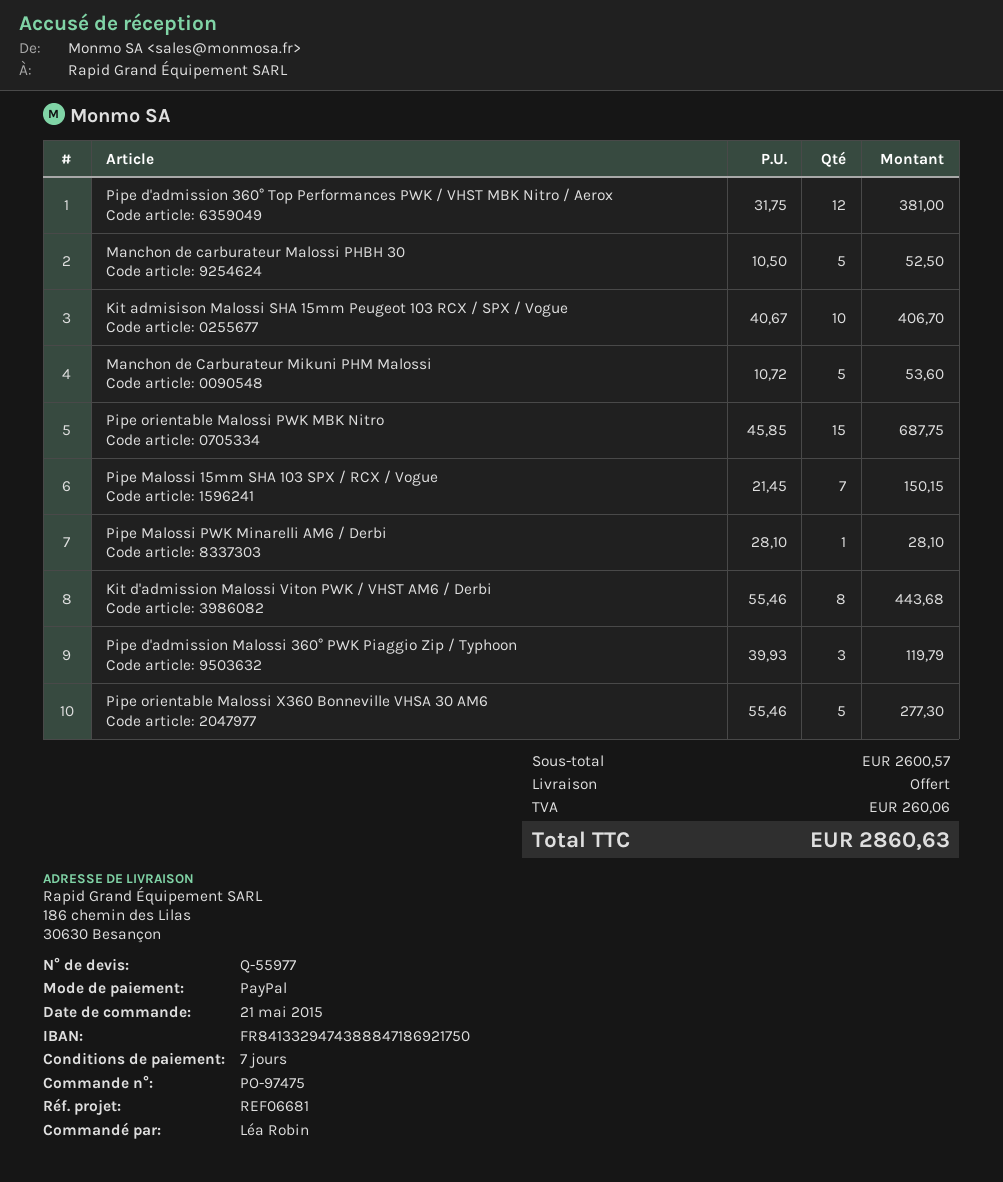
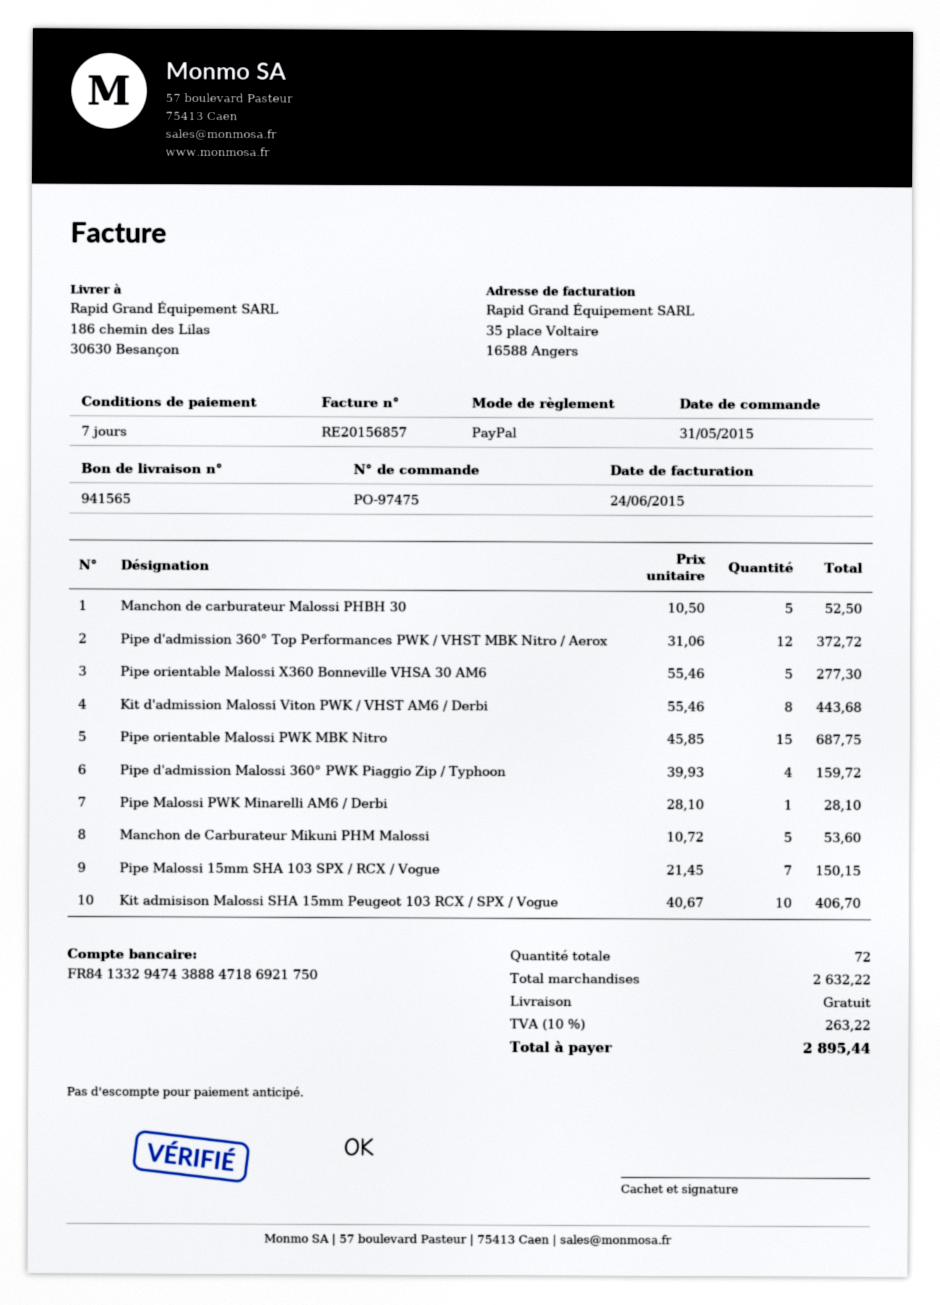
order date: 2015-05-21 -> 2015-05-31
Pipe d'admission 360° Top Performances PWK / VHST MBK Nitro / Aerox: 12 x 31.75 = 381.00 -> 12 x 31.06 = 372.72
Pipe d'admission Malossi 360° PWK Piaggio Zip / Typhoon: 3 x 39.93 = 119.79 -> 4 x 39.93 = 159.72
subtotal: 2600.57 -> 2632.22
tax: 260.06 -> 263.22
total: 2860.63 -> 2895.44

